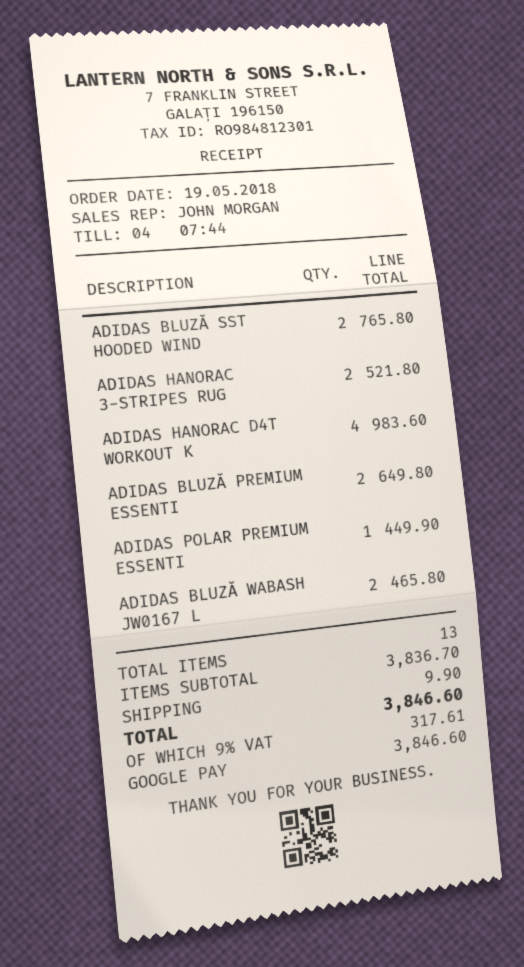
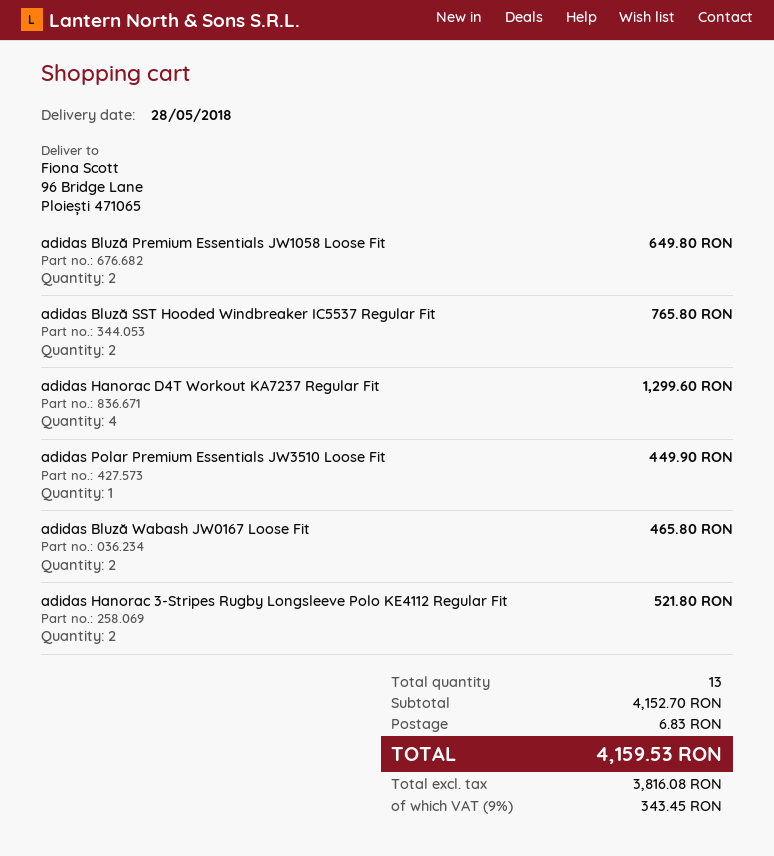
ADIDAS HANORAC D4T WORKOUT K: 4 for 983.60 -> 4 for 1299.60
subtotal: 3836.70 -> 4152.70
shipping: 9.90 -> 6.83
tax: 9% = 317.61 -> 9% = 343.45
total: 3846.60 -> 4159.53

